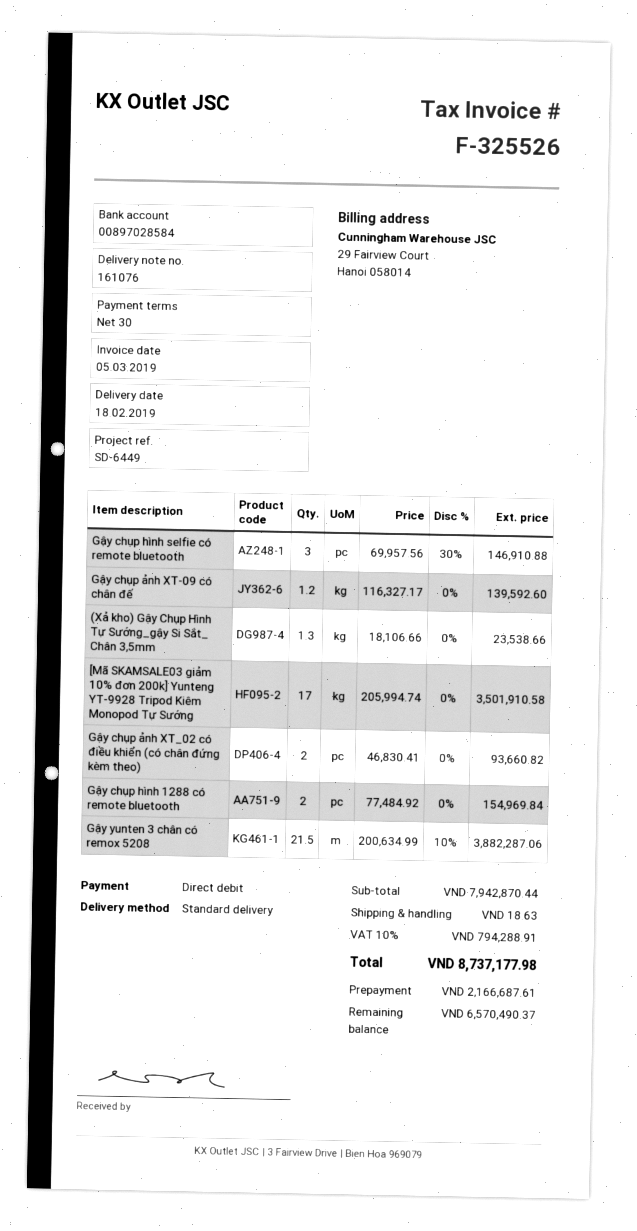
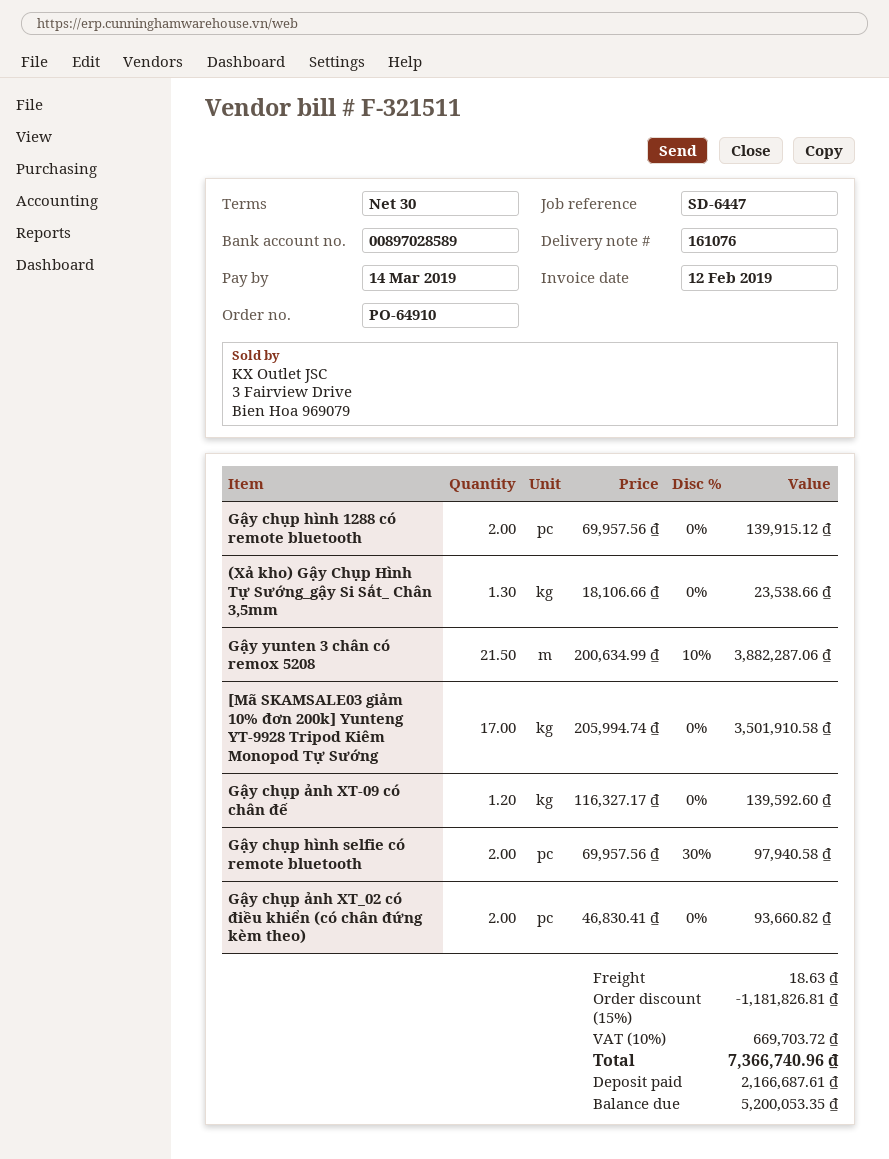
invoice number: F-325526 -> F-321511
invoice date: 2019-03-05 -> 2019-02-12
reference: SD-6449 -> SD-6447
bank account: 00897028584 -> 00897028589
Gậy chụp hình selfie có remote bluetooth: 3 x 69957.56 - 30% = 146910.88 -> 2 x 69957.56 - 30% = 97940.58
Gậy chụp hình 1288 có remote bluetooth: 2 x 77484.92 = 154969.84 -> 2 x 69957.56 = 139915.12
discount: none -> 15% = 1181826.81
tax: 10% = 794288.91 -> 10% = 669703.72
total: 8737177.98 -> 7366740.96
balance: 6570490.37 -> 5200053.35

